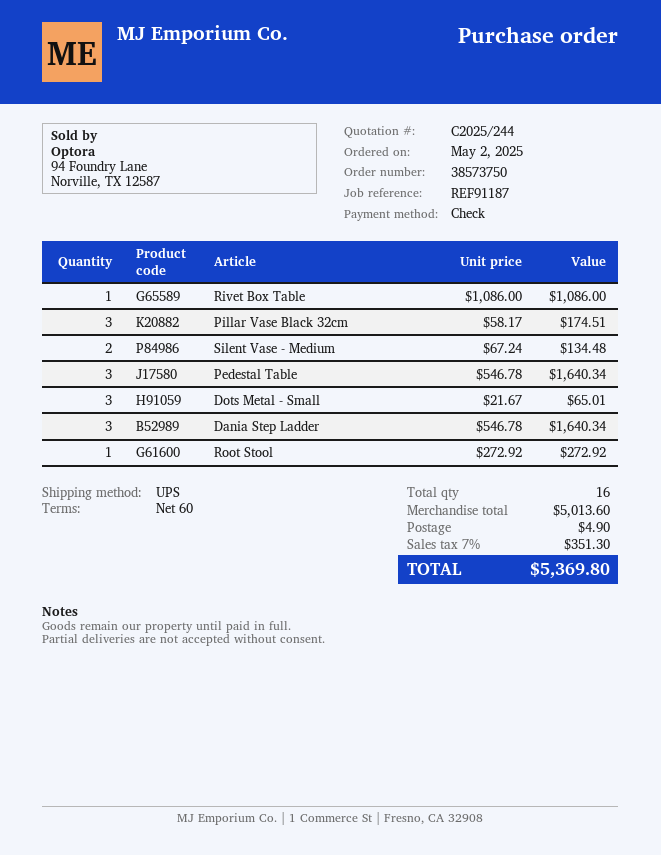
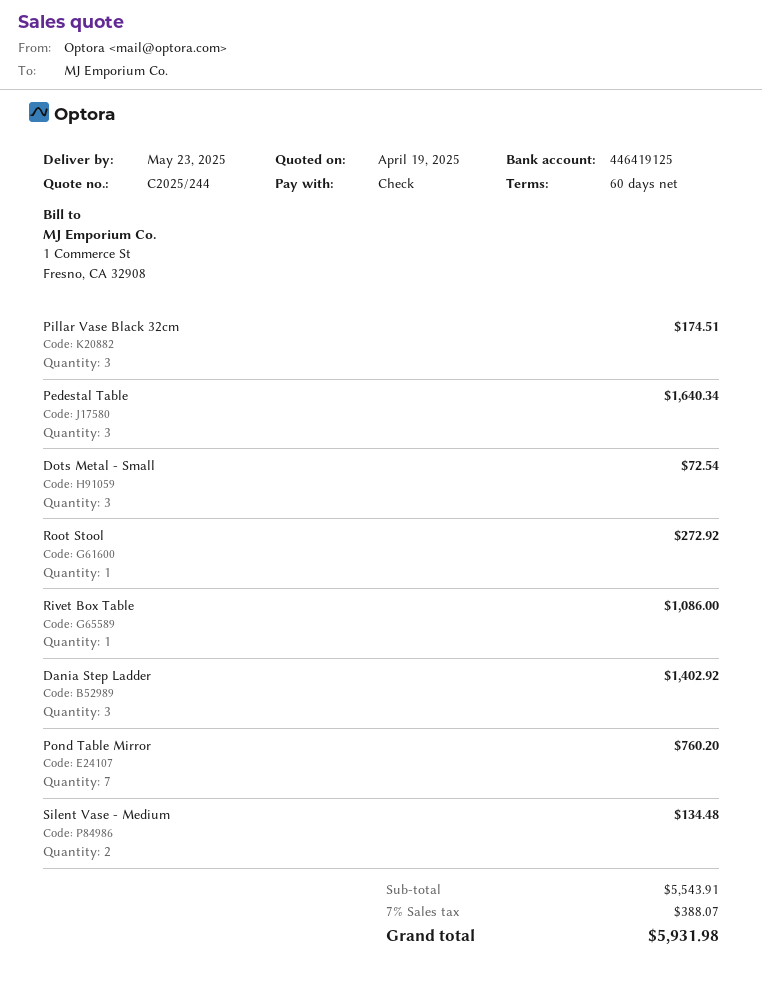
Dots Metal - Small: 3 for 65.01 -> 3 for 72.54
Dania Step Ladder: 3 for 1640.34 -> 3 for 1402.92
Pond Table Mirror: none -> 7 for 760.20
subtotal: 5013.60 -> 5543.91
shipping: 4.90 -> none
tax: 7% = 351.30 -> 7% = 388.07
total: 5369.80 -> 5931.98

